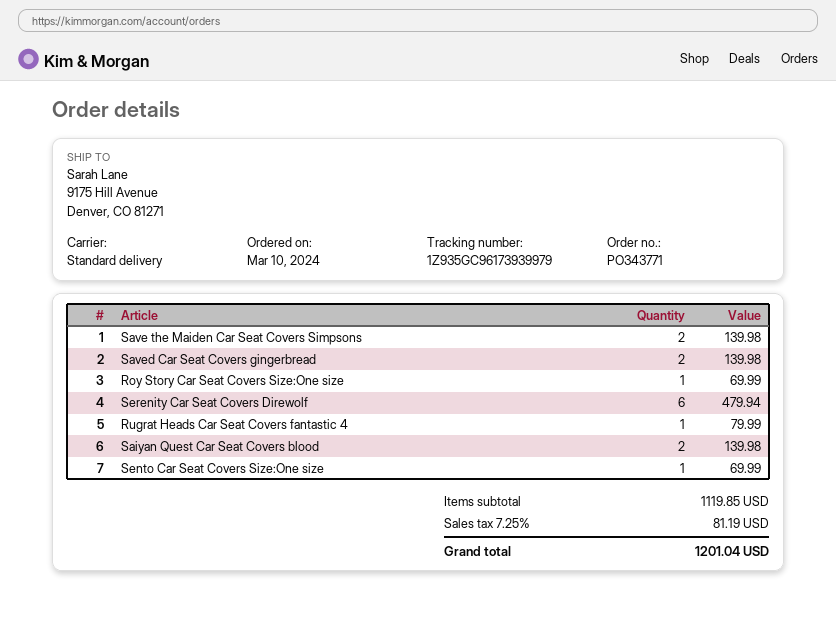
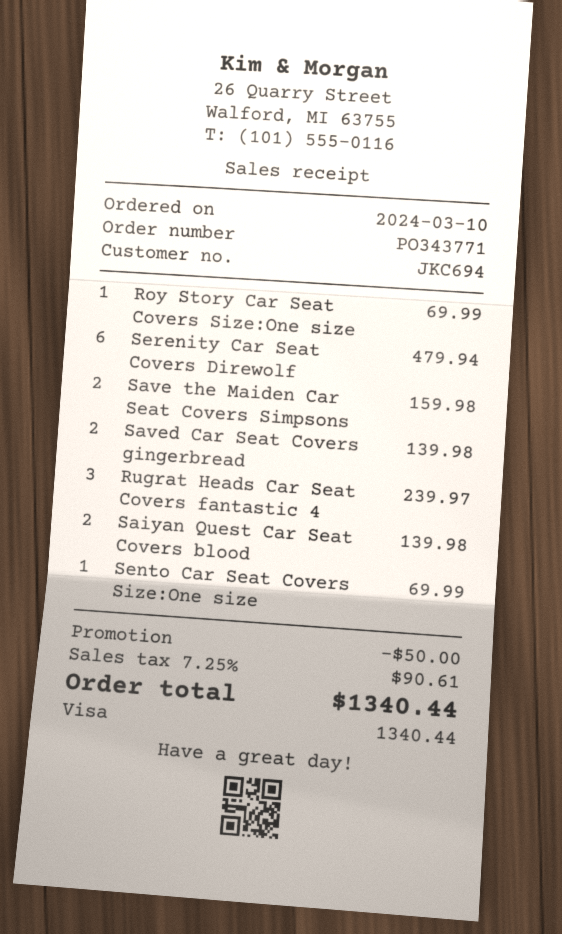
Save the Maiden Car Seat Covers Simpsons: 2 for 139.98 -> 2 for 159.98
Rugrat Heads Car Seat Covers fantastic 4: 1 for 79.99 -> 3 for 239.97
discount: none -> 50.00
tax: 7.25% = 81.19 -> 7.25% = 90.61
total: 1201.04 -> 1340.44

